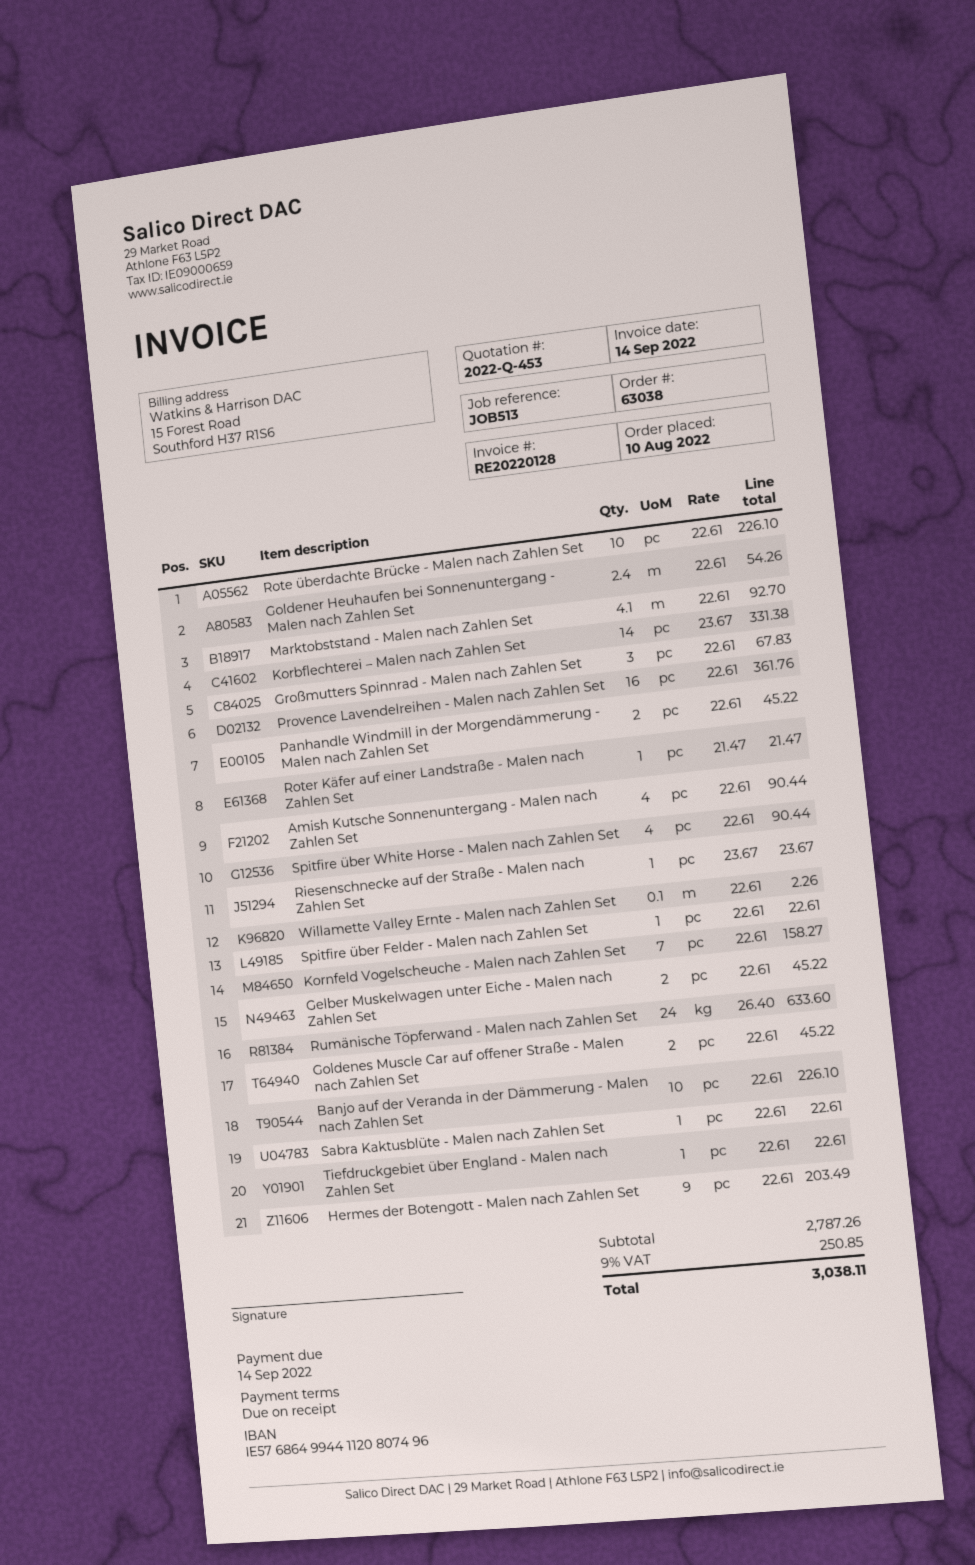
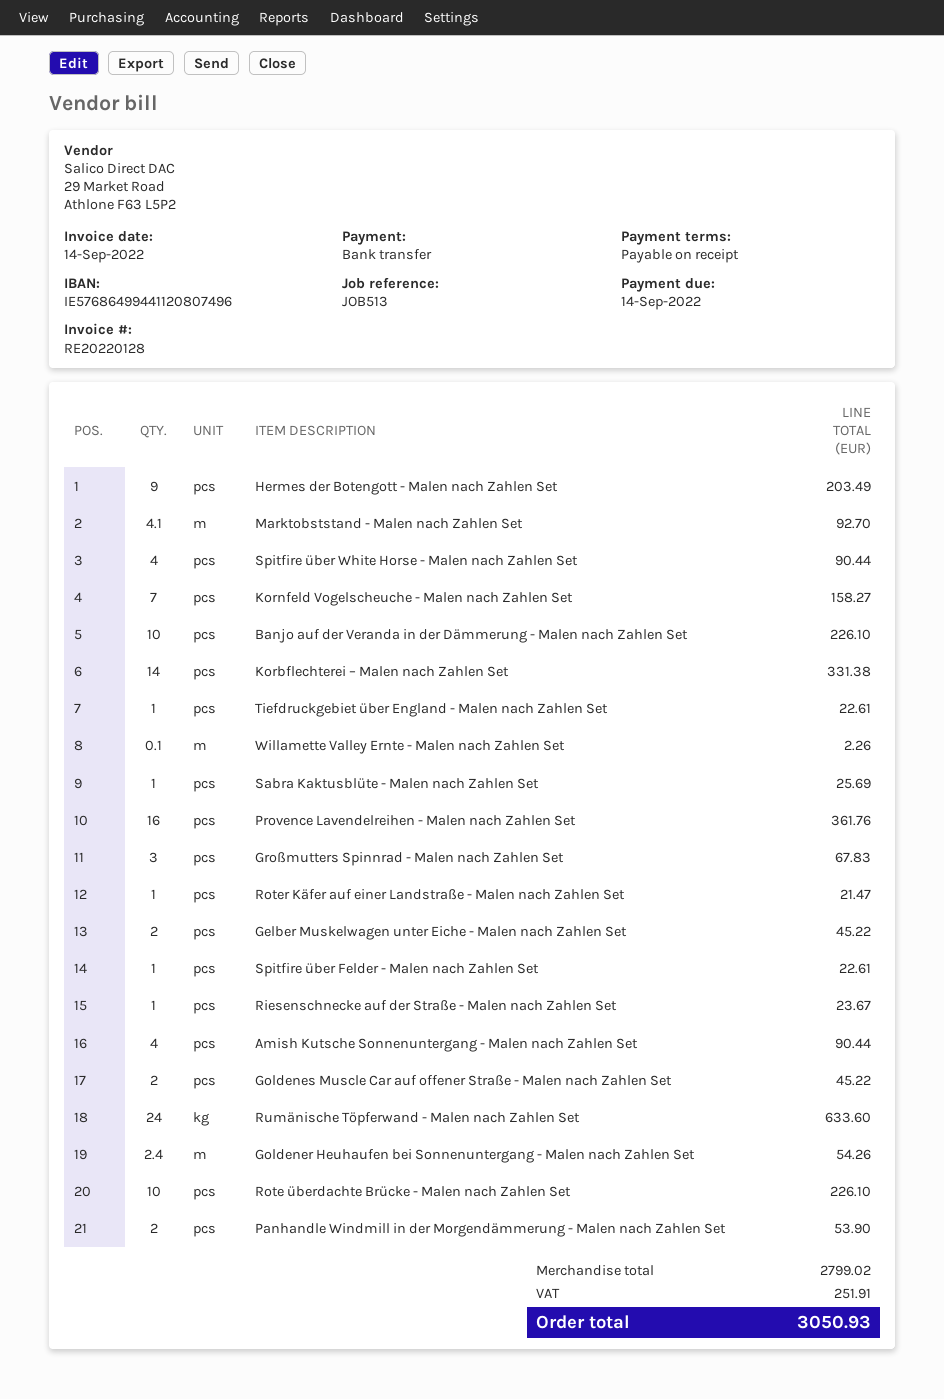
Panhandle Windmill in der Morgendämmerung - Malen nach Zahlen Set: 2 for 45.22 -> 2 for 53.90
Sabra Kaktusblüte - Malen nach Zahlen Set: 1 for 22.61 -> 1 for 25.69
subtotal: 2787.26 -> 2799.02
tax: 250.85 -> 251.91
total: 3038.11 -> 3050.93

